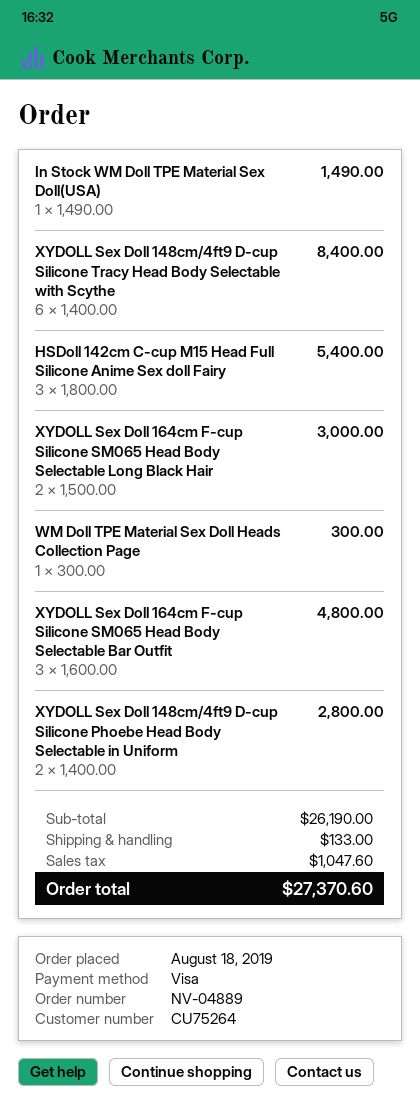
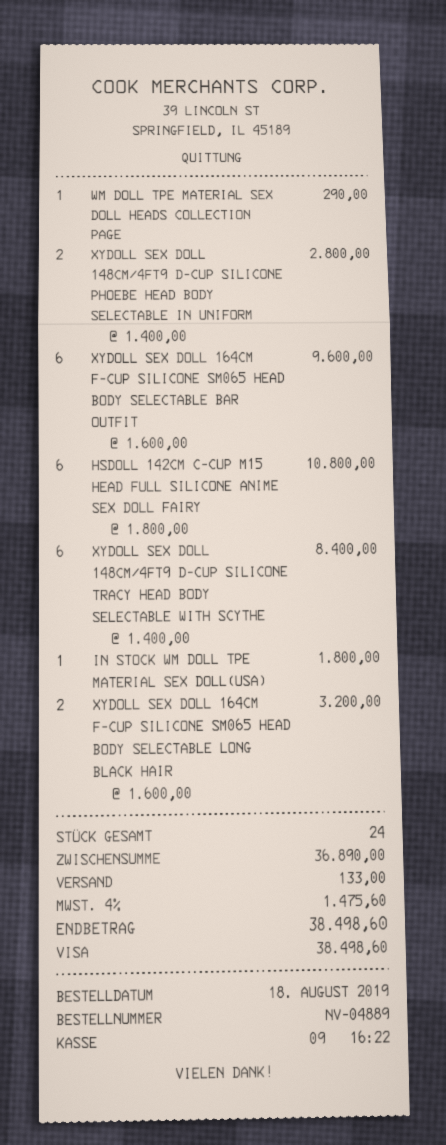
In Stock WM Doll TPE Material Sex Doll(USA): 1 x 1490.00 = 1490.00 -> 1 x 1800.00 = 1800.00
HSDoll 142cm C-cup M15 Head Full Silicone Anime Sex doll Fairy: 3 x 1800.00 = 5400.00 -> 6 x 1800.00 = 10800.00
XYDOLL Sex Doll 164cm F-cup Silicone SM065 Head Body Selectable Long Black Hair: 2 x 1500.00 = 3000.00 -> 2 x 1600.00 = 3200.00
WM Doll TPE Material Sex Doll Heads Collection Page: 1 x 300.00 = 300.00 -> 1 x 290.00 = 290.00
XYDOLL Sex Doll 164cm F-cup Silicone SM065 Head Body Selectable Bar Outfit: 3 x 1600.00 = 4800.00 -> 6 x 1600.00 = 9600.00
subtotal: 26190.00 -> 36890.00
tax: 1047.60 -> 1475.60
total: 27370.60 -> 38498.60

